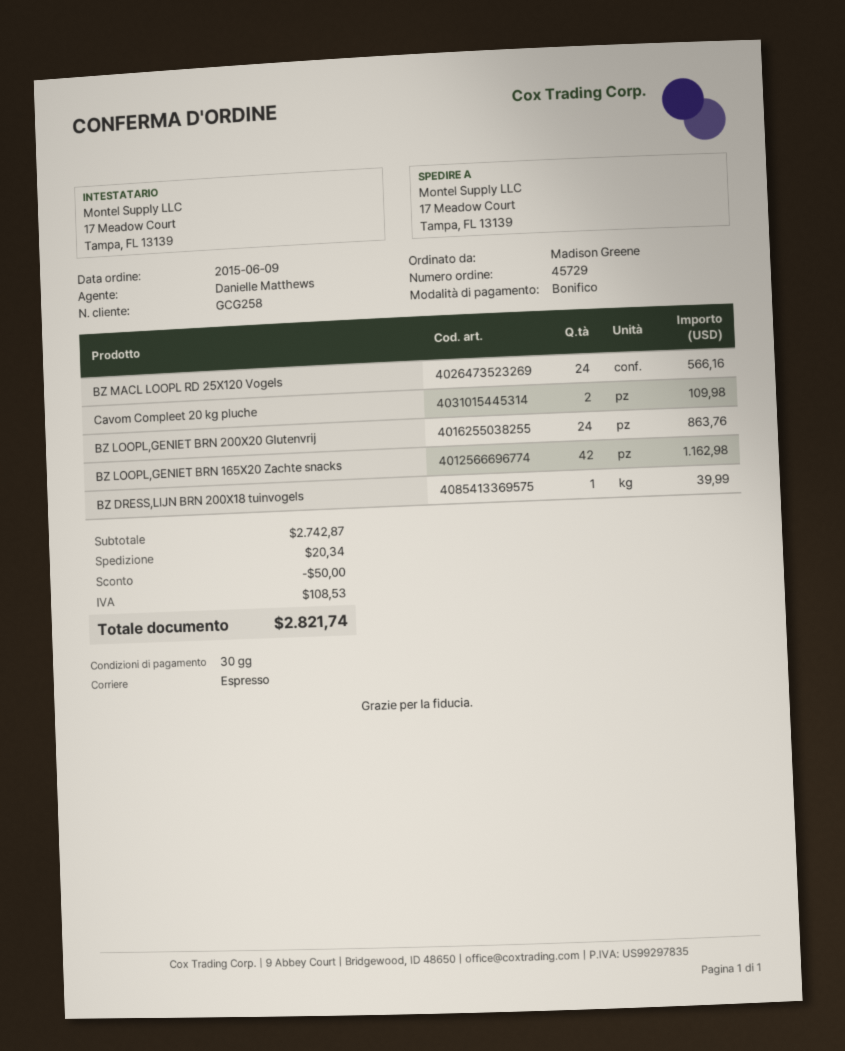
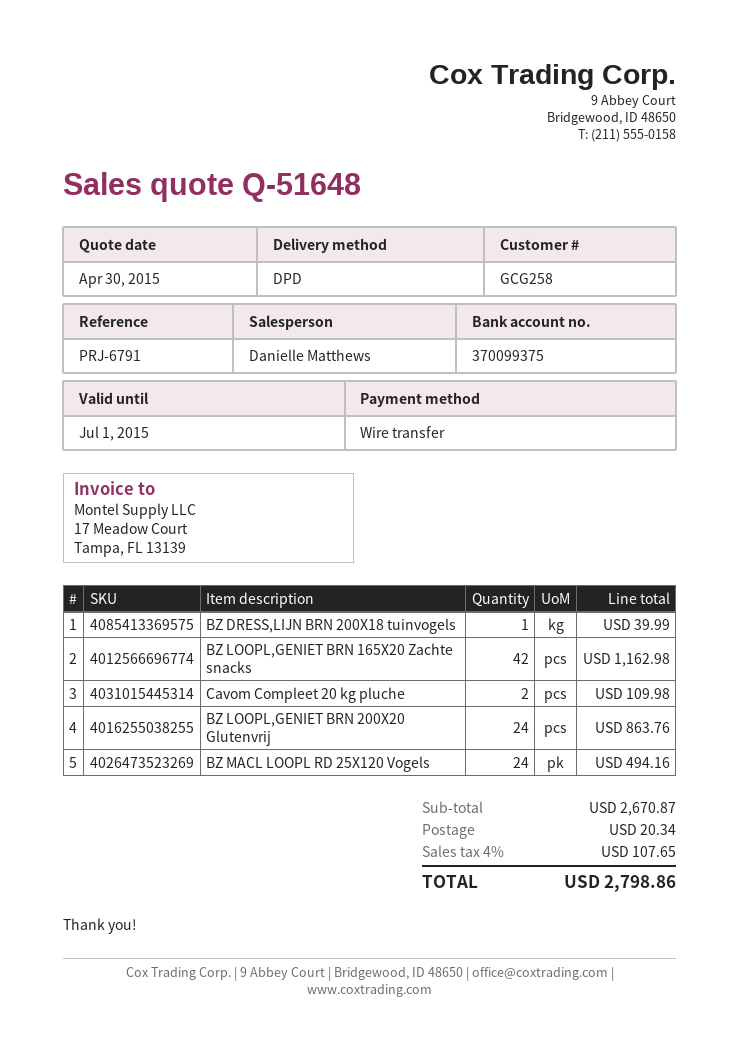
shipping method: express -> DPD
BZ MACL LOOPL RD 25X120 Vogels: 24 for 566.16 -> 24 for 494.16
subtotal: 2742.87 -> 2670.87
discount: 50.00 -> none
tax: 108.53 -> 107.65
total: 2821.74 -> 2798.86

